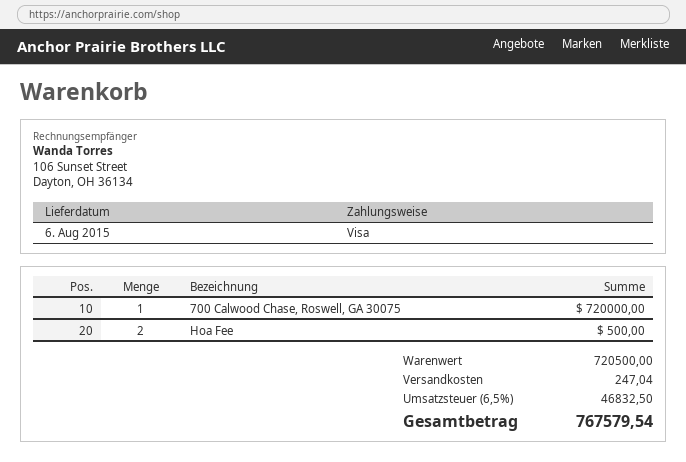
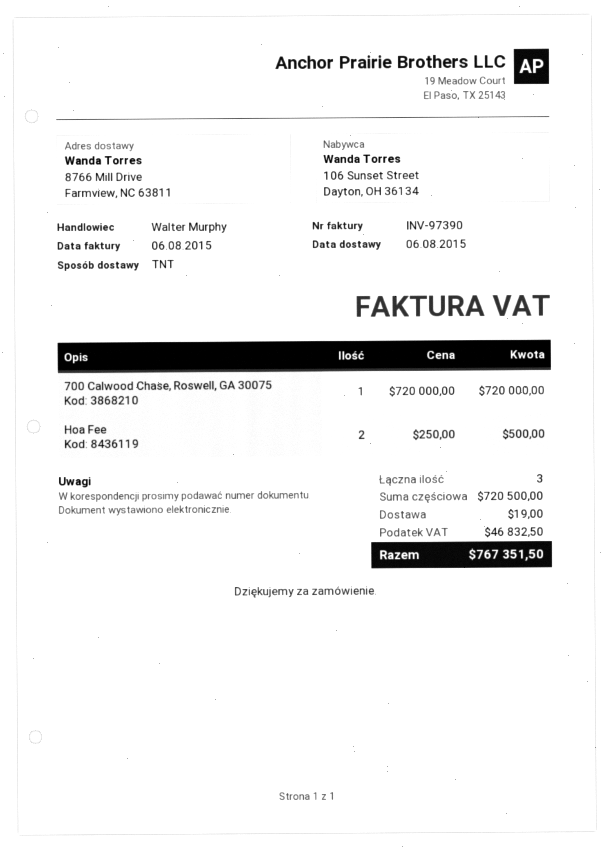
shipping: 247.04 -> 19.00
total: 767579.54 -> 767351.50

